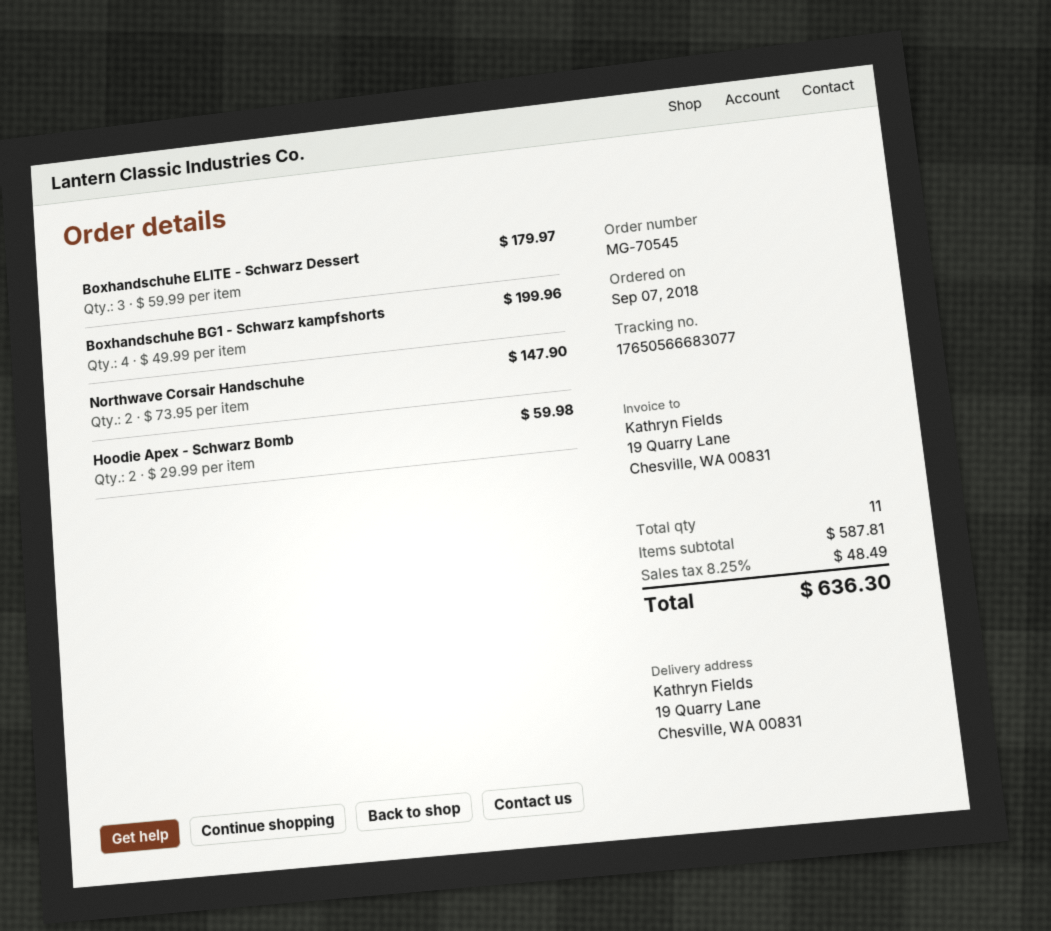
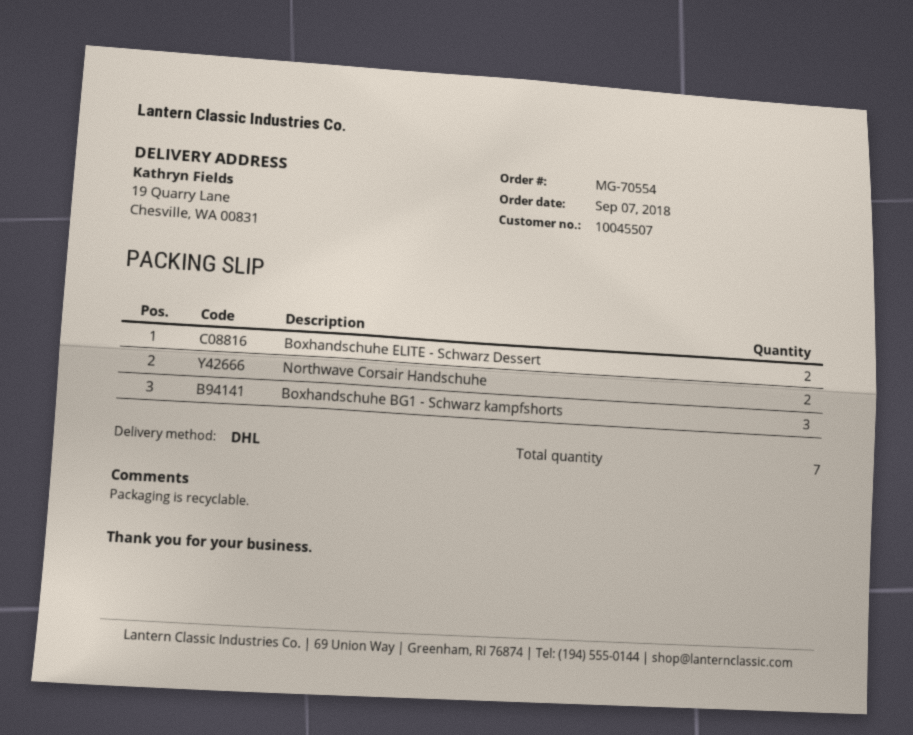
order number: MG-70545 -> MG-70554
Boxhandschuhe ELITE - Schwarz Dessert: 3 -> 2
Boxhandschuhe BG1 - Schwarz kampfshorts: 4 -> 3
Hoodie Apex - Schwarz Bomb: 2 -> none
total quantity: 11 -> 7

